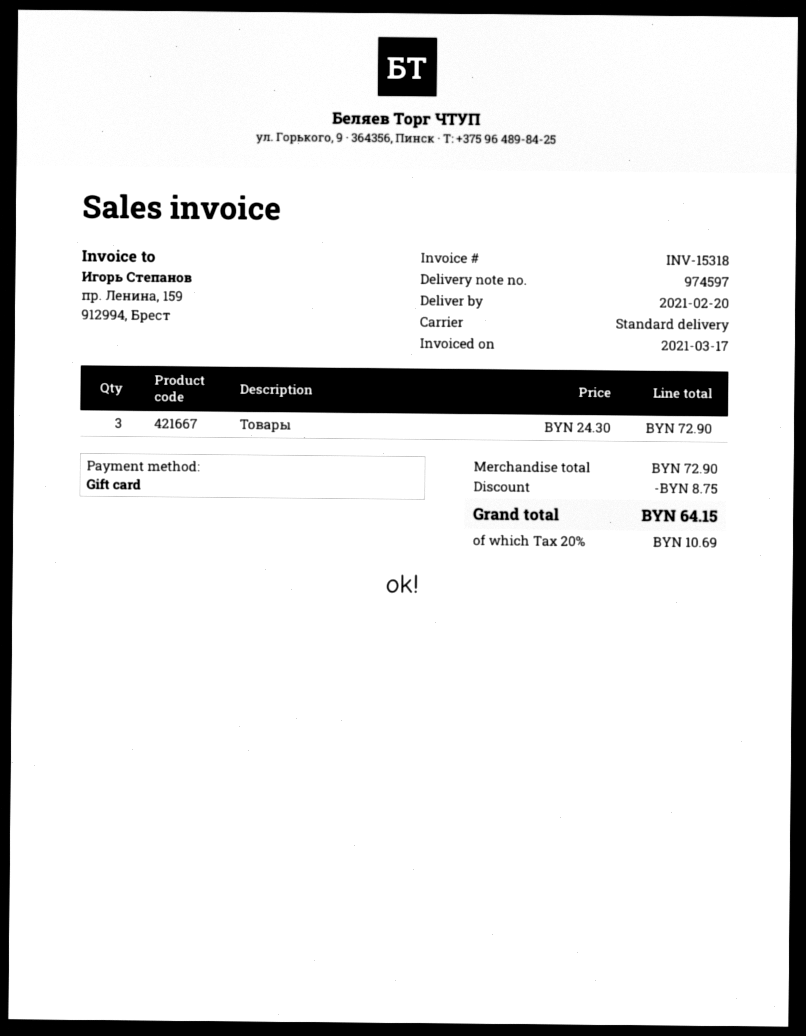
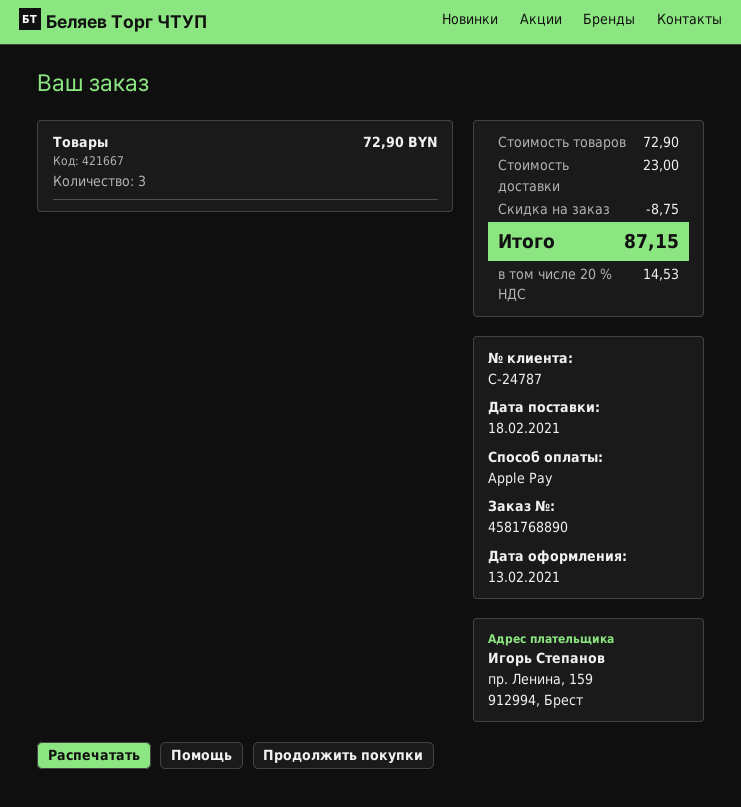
delivery date: 2021-02-20 -> 2021-02-18
payment method: gift card -> Apple Pay
shipping: none -> 23.00
tax: 20% = 10.69 -> 20% = 14.53
total: 64.15 -> 87.15

